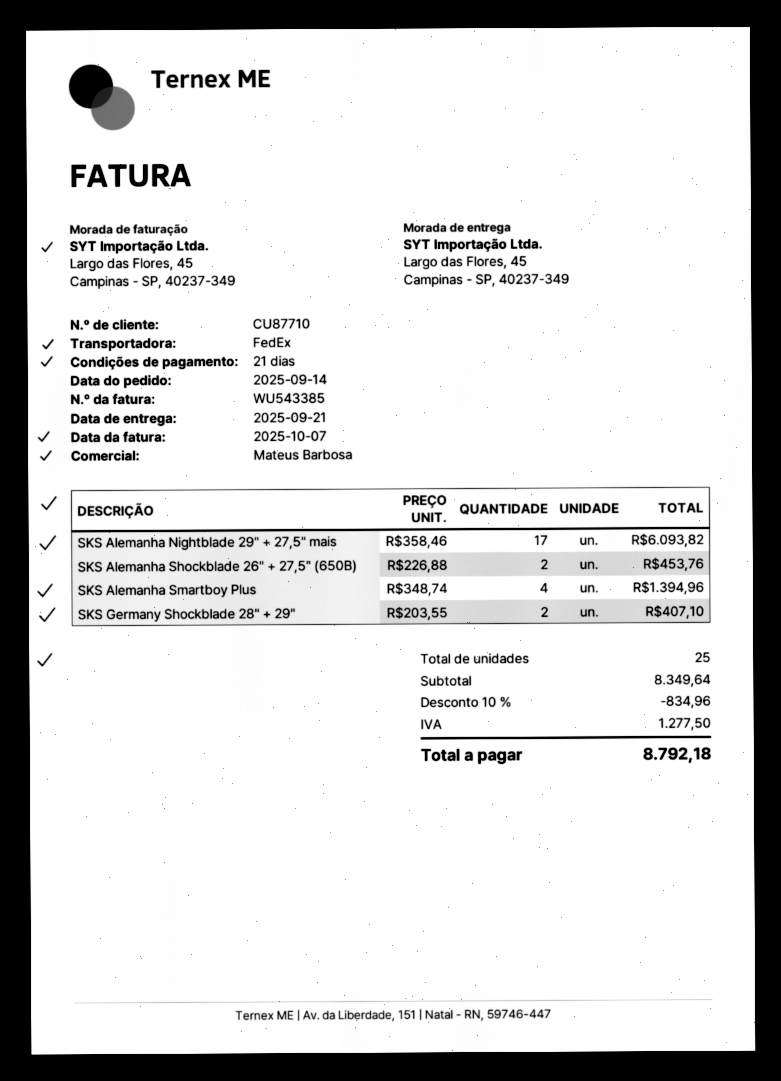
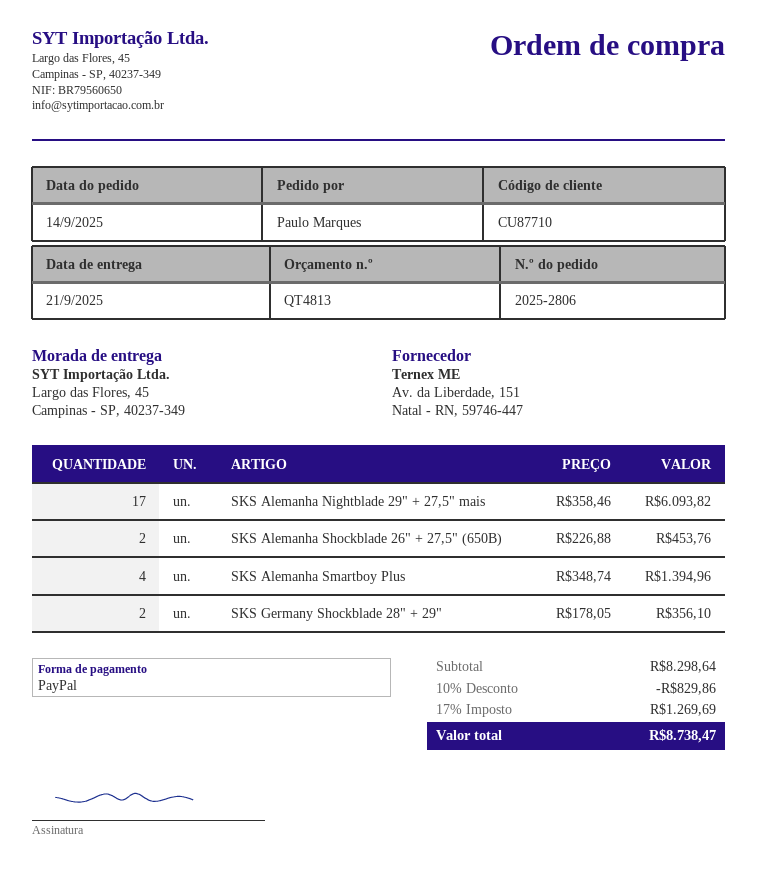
SKS Germany Shockblade 28" + 29": 2 x 203.55 = 407.10 -> 2 x 178.05 = 356.10
subtotal: 8349.64 -> 8298.64
discount: 10% = 834.96 -> 10% = 829.86
tax: 1277.50 -> 1269.69
total: 8792.18 -> 8738.47

